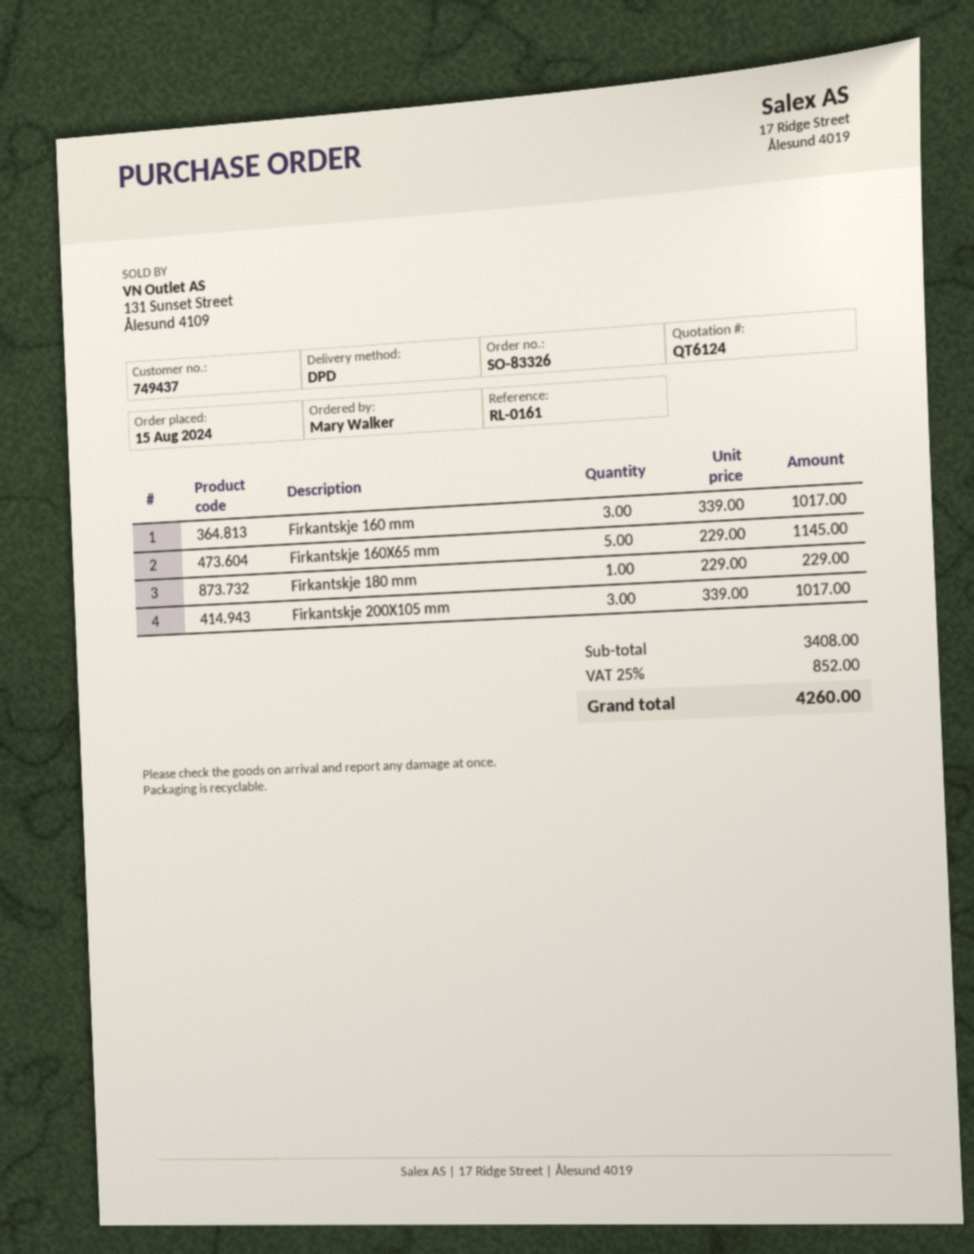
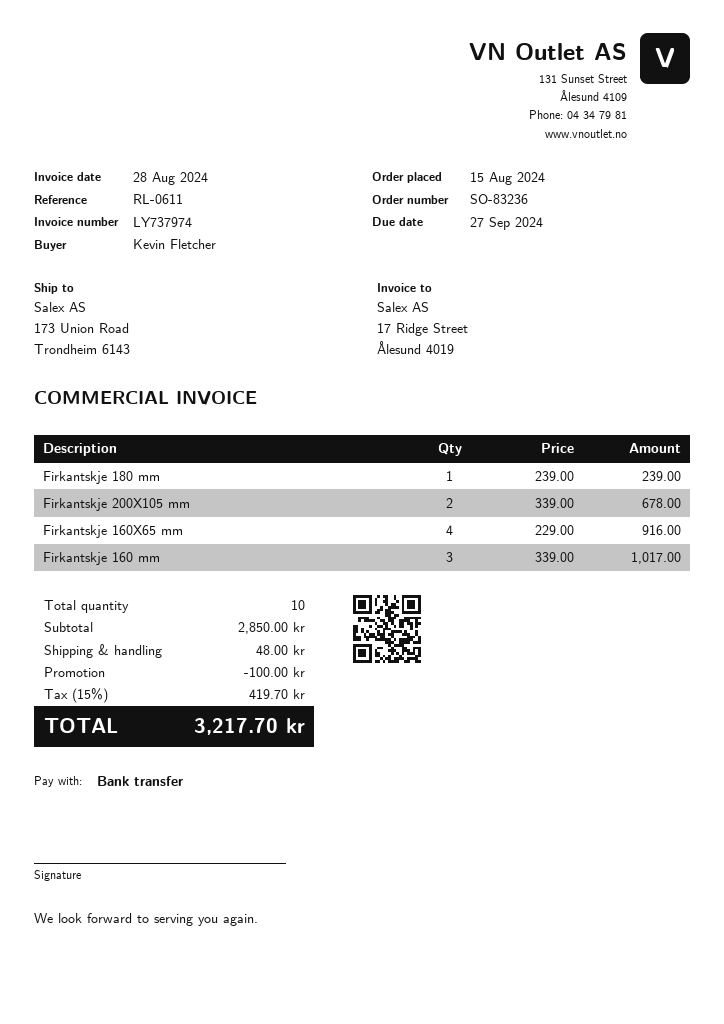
order number: SO-83326 -> SO-83236
reference: RL-0161 -> RL-0611
ordered by: Mary Walker -> Kevin Fletcher
Firkantskje 160X65 mm: 5 x 229.00 = 1145.00 -> 4 x 229.00 = 916.00
Firkantskje 180 mm: 1 x 229.00 = 229.00 -> 1 x 239.00 = 239.00
Firkantskje 200X105 mm: 3 x 339.00 = 1017.00 -> 2 x 339.00 = 678.00
subtotal: 3408.00 -> 2850.00
discount: none -> 100.00
shipping: none -> 48.00
tax: 25% = 852.00 -> 15% = 419.70
total: 4260.00 -> 3217.70

